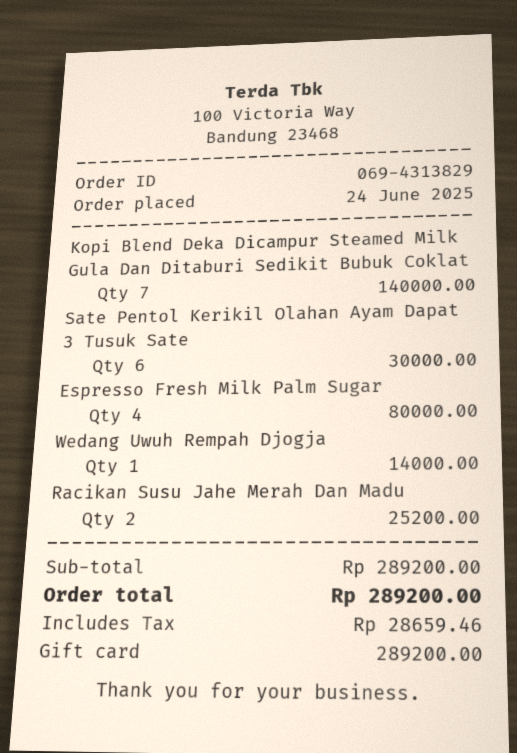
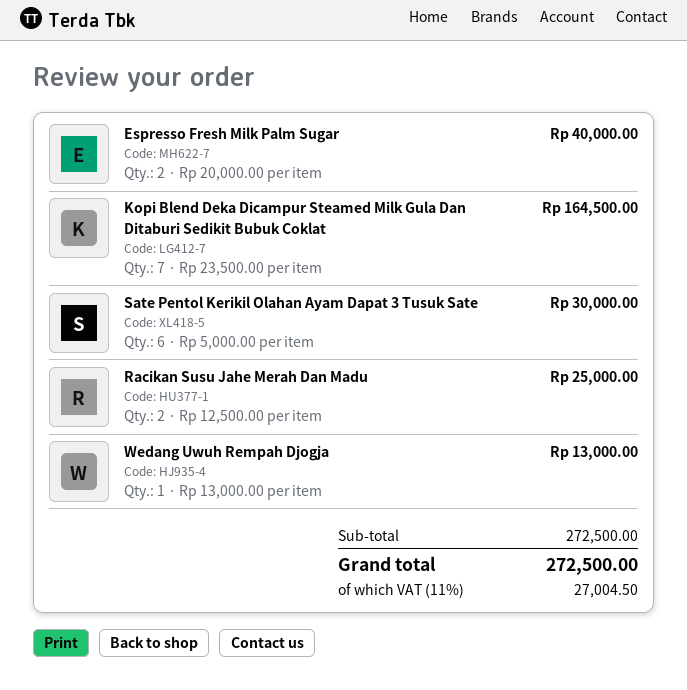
Kopi Blend Deka Dicampur Steamed Milk Gula Dan Ditaburi Sedikit Bubuk Coklat: 7 for 140000.00 -> 7 for 164500.00
Espresso Fresh Milk Palm Sugar: 4 for 80000.00 -> 2 for 40000.00
Wedang Uwuh Rempah Djogja: 1 for 14000.00 -> 1 for 13000.00
Racikan Susu Jahe Merah Dan Madu: 2 for 25200.00 -> 2 for 25000.00
subtotal: 289200.00 -> 272500.00
tax: 28659.46 -> 27004.50
total: 289200.00 -> 272500.00

